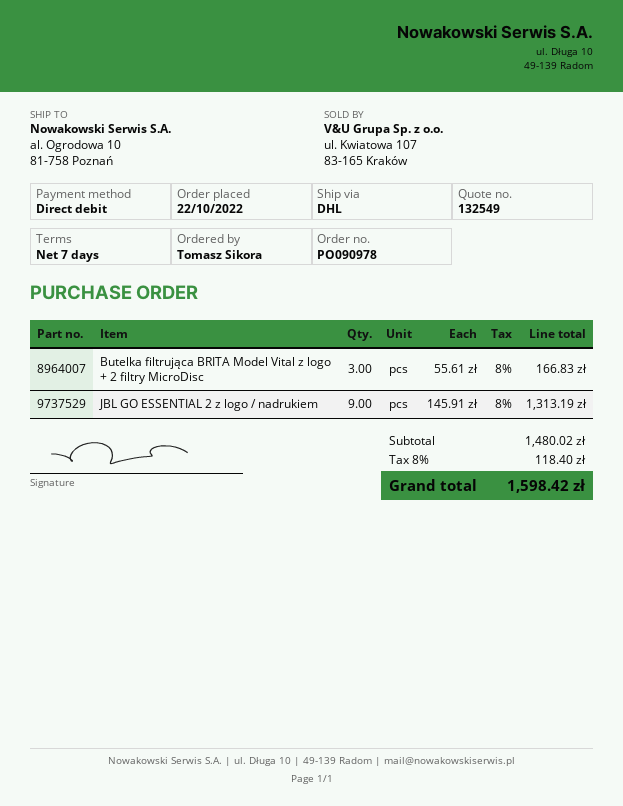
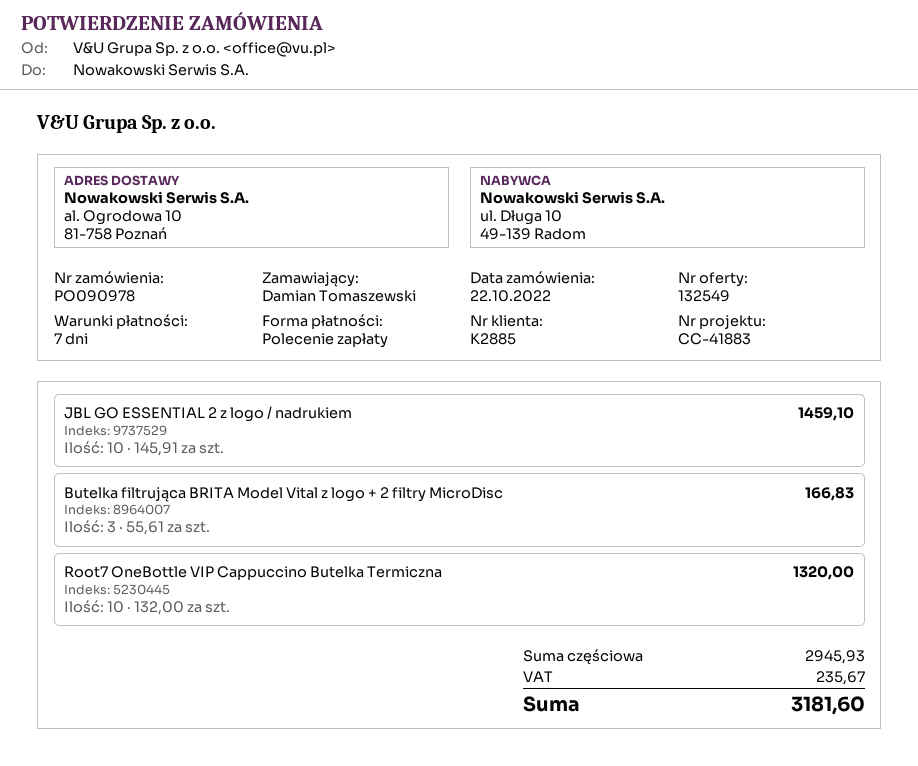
ordered by: Tomasz Sikora -> Damian Tomaszewski
JBL GO ESSENTIAL 2 z logo / nadrukiem: 9 x 145.91 = 1313.19 -> 10 x 145.91 = 1459.10
Root7 OneBottle VIP Cappuccino Butelka Termiczna: none -> 10 x 132.00 = 1320.00
subtotal: 1480.02 -> 2945.93
tax: 118.40 -> 235.67
total: 1598.42 -> 3181.60

